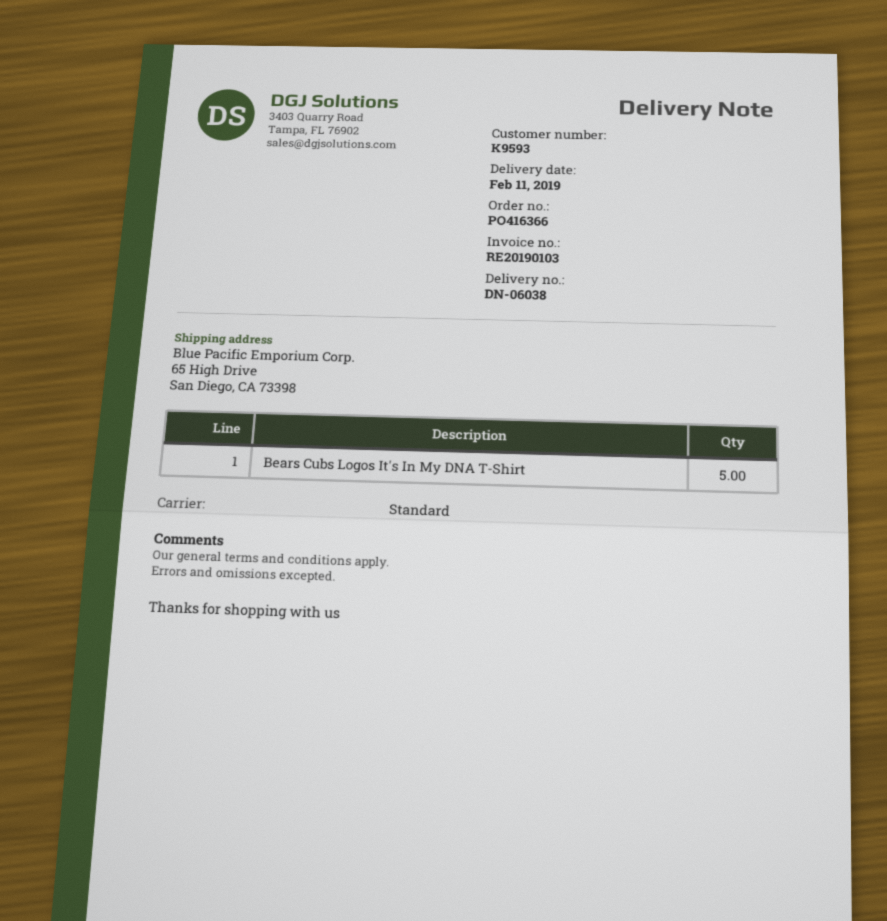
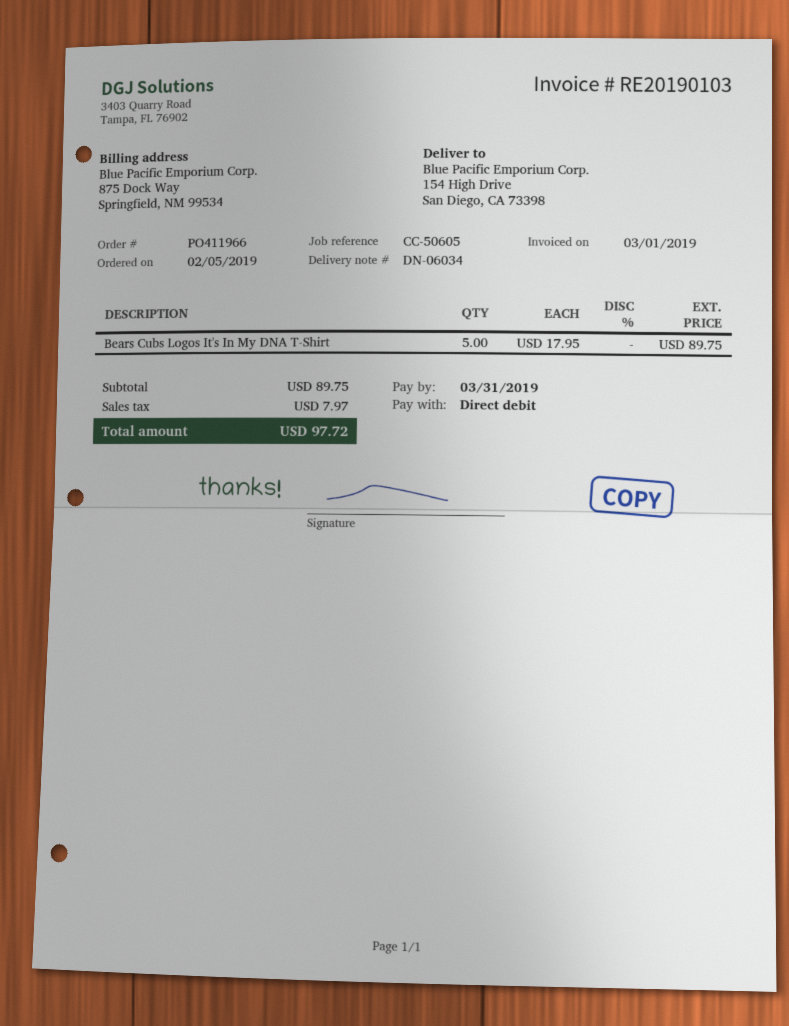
order number: PO416366 -> PO411966
delivery note number: DN-06038 -> DN-06034
ship to: 65 High Drive, San Diego, CA 73398 -> 154 High Drive, San Diego, CA 73398

